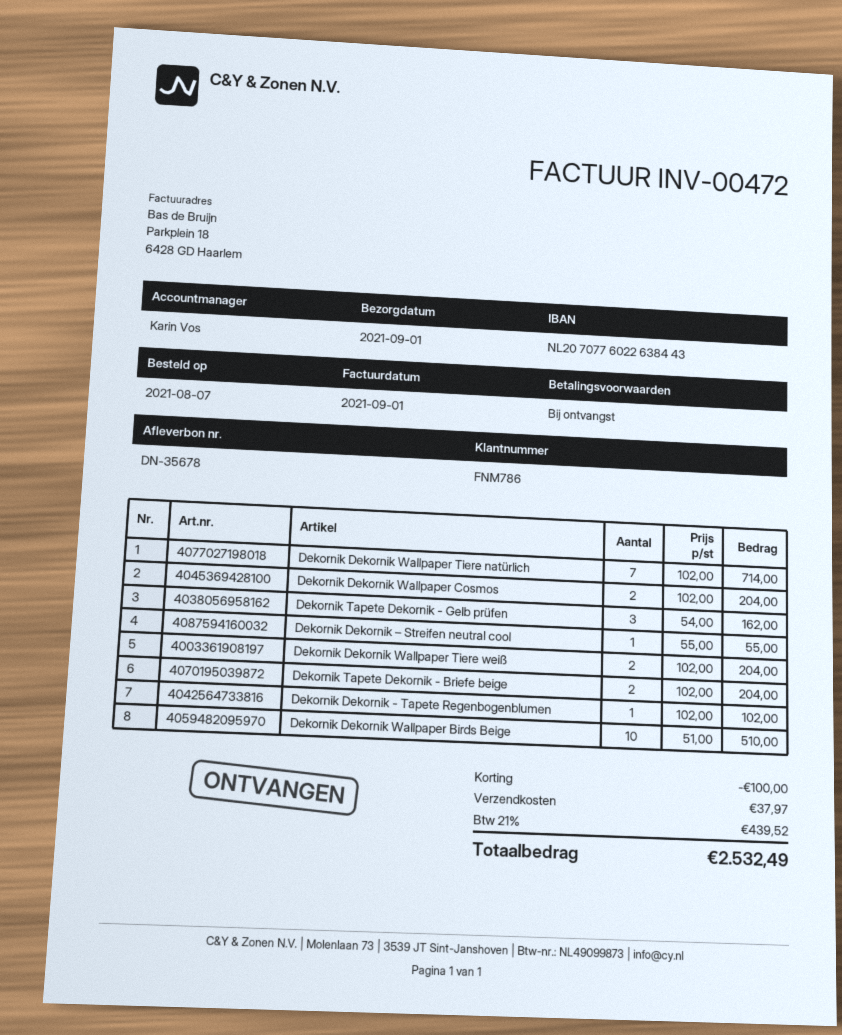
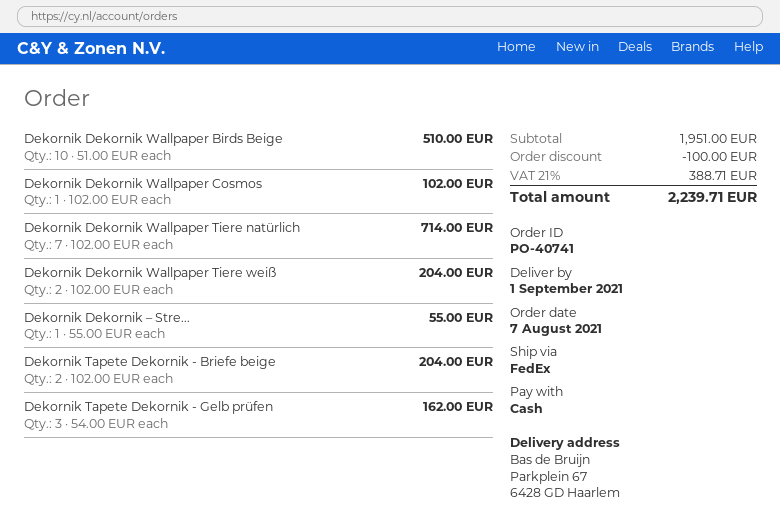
Dekornik Dekornik Wallpaper Cosmos: 2 x 102.00 = 204.00 -> 1 x 102.00 = 102.00
Dekornik Dekornik - Tapete Regenbogenblumen: 1 x 102.00 = 102.00 -> none
shipping: 37.97 -> none
tax: 21% = 439.52 -> 21% = 388.71
total: 2532.49 -> 2239.71

